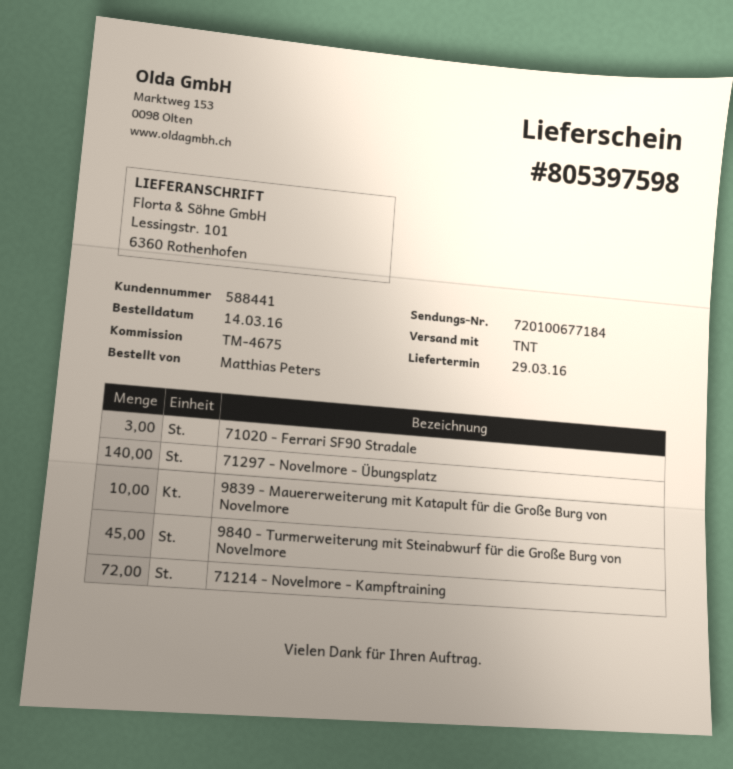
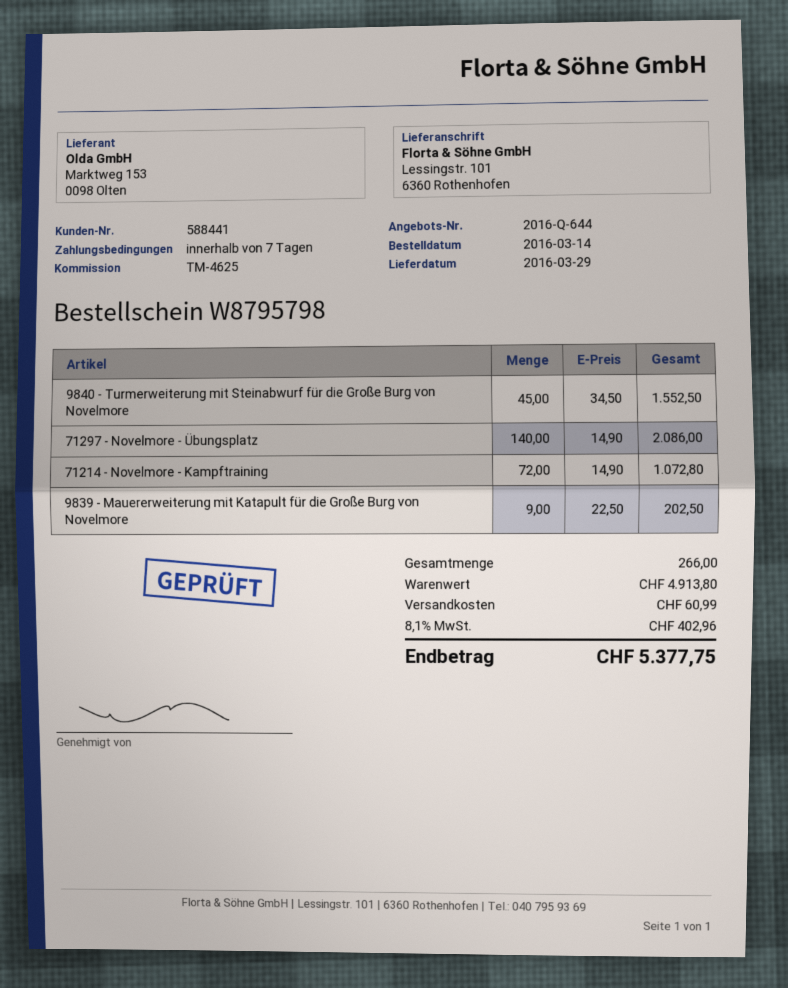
reference: TM-4675 -> TM-4625
71020 - Ferrari SF90 Stradale: 3 -> none
9839 - Mauererweiterung mit Katapult für die Große Burg von Novelmore: 10 -> 9

